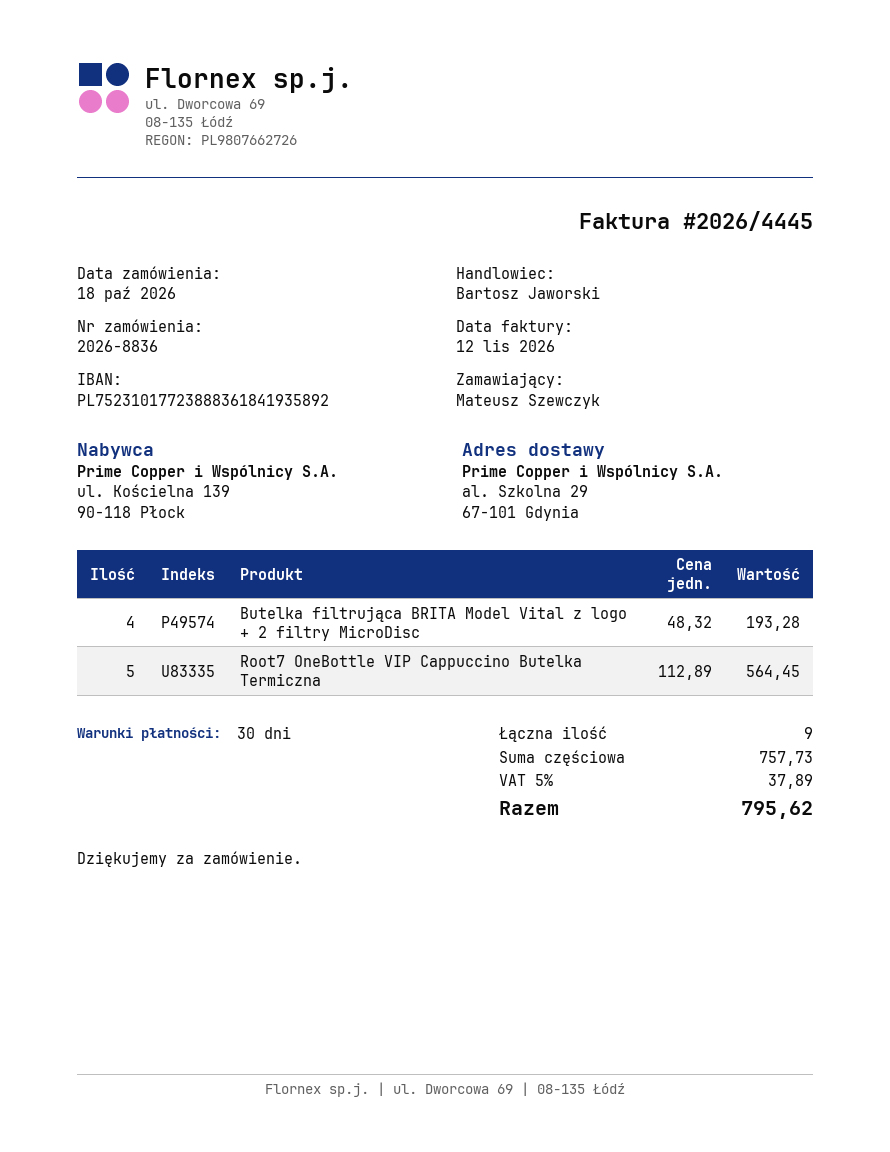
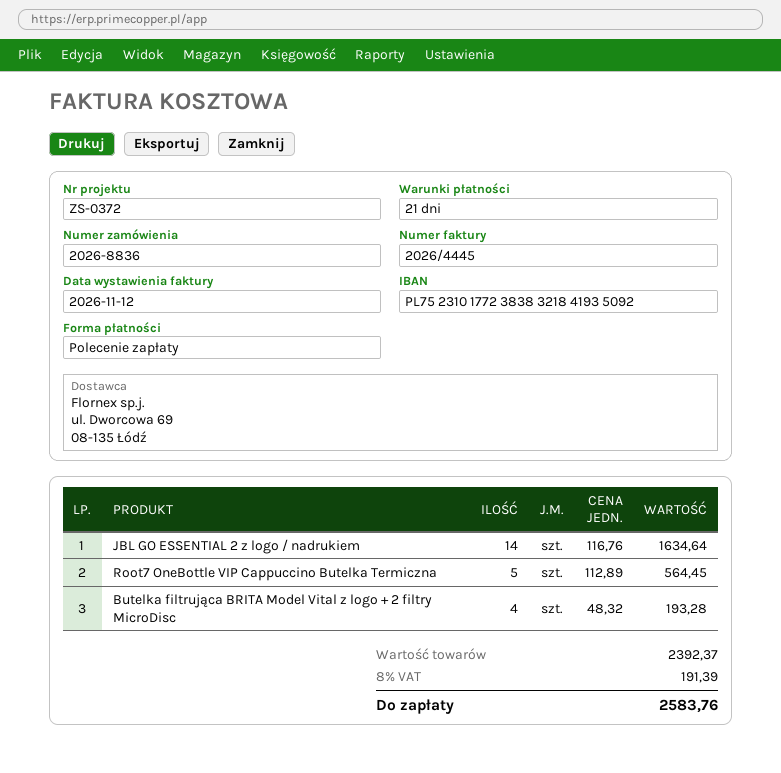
payment terms: 30 days -> 21 days
bank account: PL75231017723888361841935892 -> PL75231017723838321841935092
JBL GO ESSENTIAL 2 z logo / nadrukiem: none -> 14 x 116.76 = 1634.64
subtotal: 757.73 -> 2392.37
tax: 5% = 37.89 -> 8% = 191.39
total: 795.62 -> 2583.76

